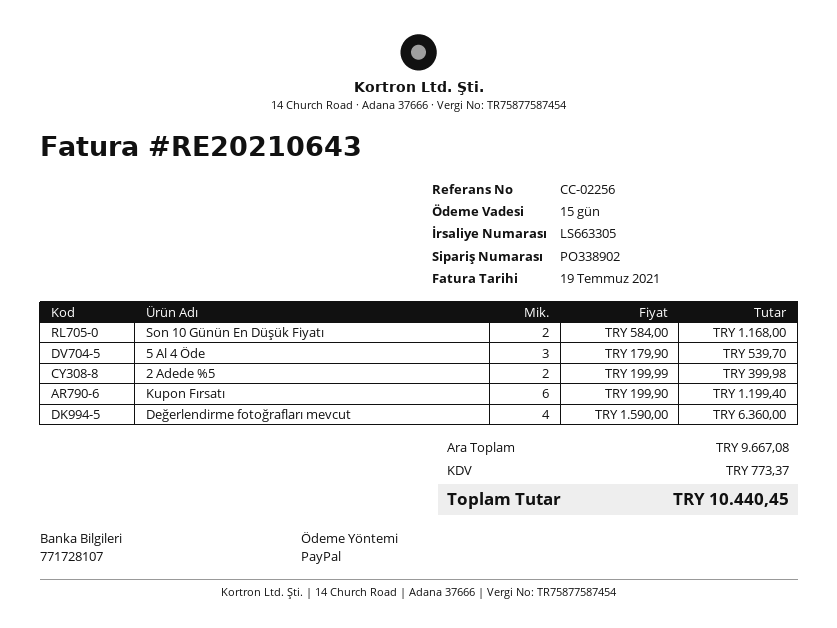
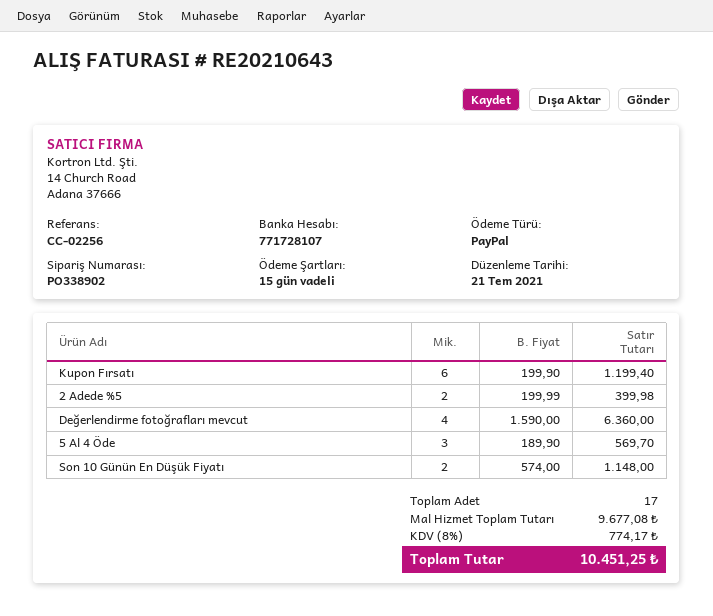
invoice date: 2021-07-19 -> 2021-07-21
Son 10 Günün En Düşük Fiyatı: 2 x 584.00 = 1168.00 -> 2 x 574.00 = 1148.00
5 Al 4 Öde: 3 x 179.90 = 539.70 -> 3 x 189.90 = 569.70
subtotal: 9667.08 -> 9677.08
tax: 773.37 -> 774.17
total: 10440.45 -> 10451.25

